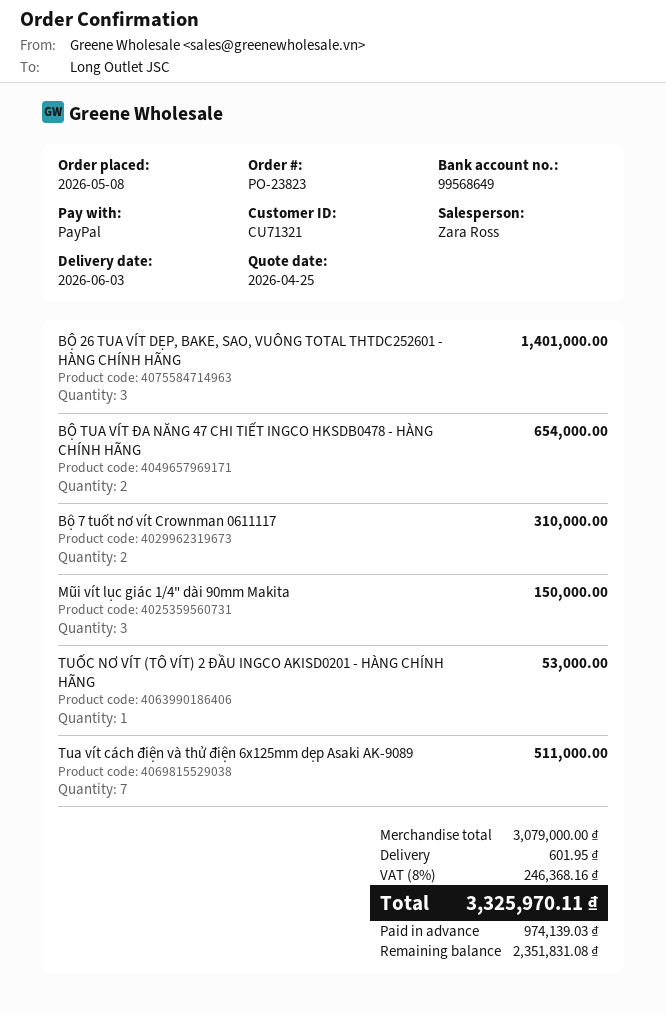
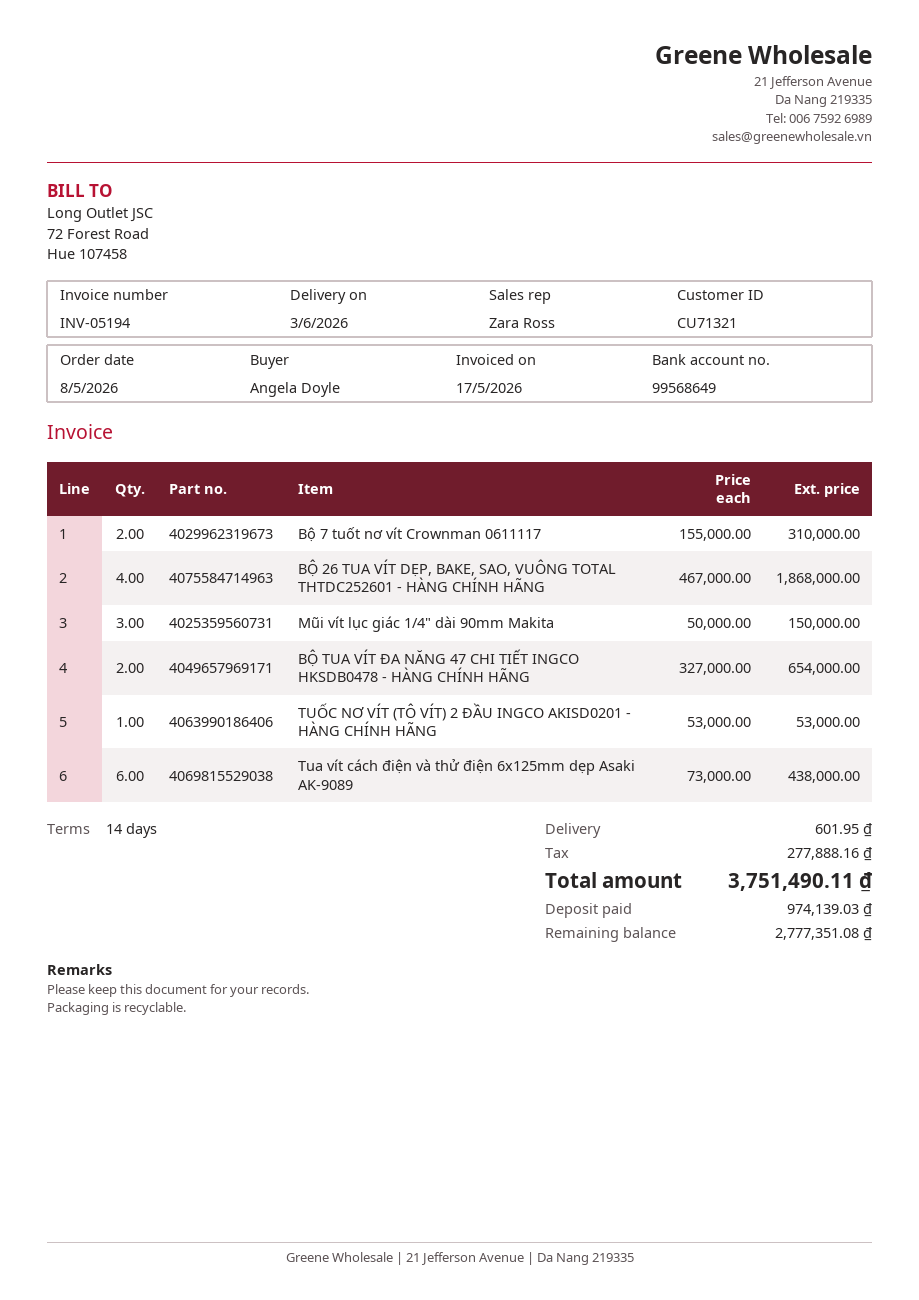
BỘ 26 TUA VÍT DẸP, BAKE, SAO, VUÔNG TOTAL THTDC252601 - HÀNG CHÍNH HÃNG: 3 for 1401000.00 -> 4 for 1868000.00
Tua vít cách điện và thử điện 6x125mm dẹp Asaki AK-9089: 7 for 511000.00 -> 6 for 438000.00
tax: 246368.16 -> 277888.16
total: 3325970.11 -> 3751490.11
balance: 2351831.08 -> 2777351.08

